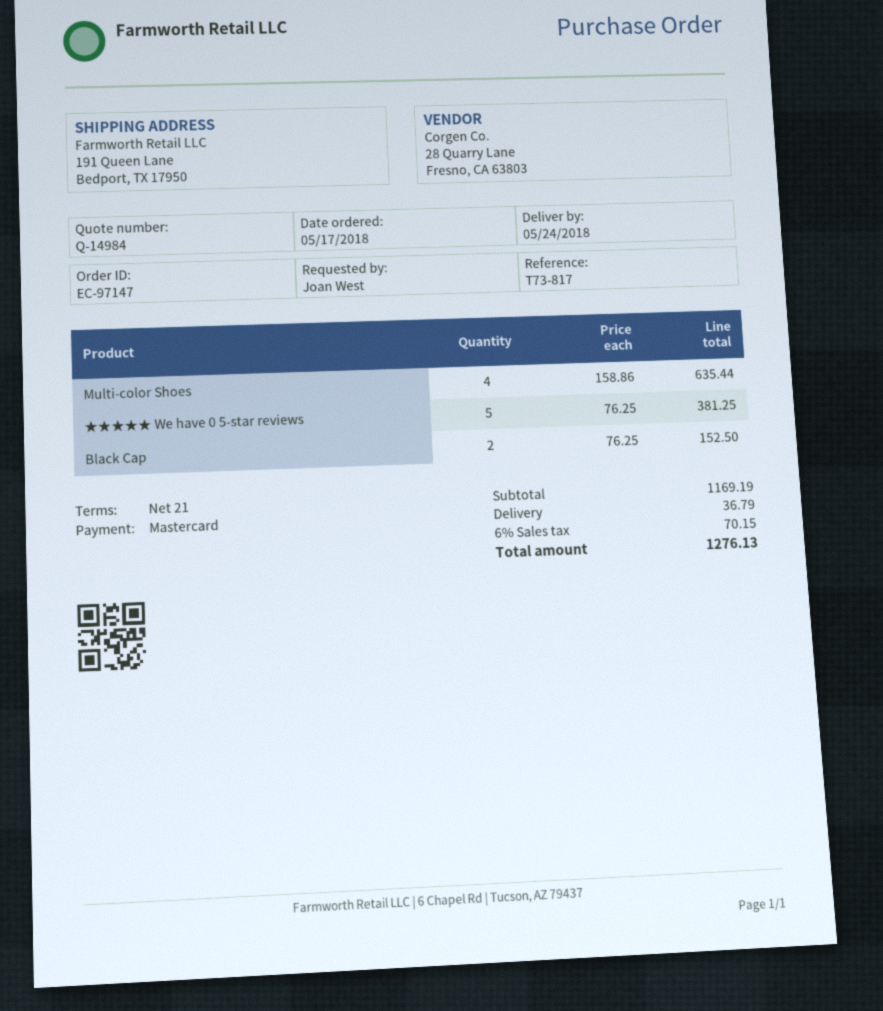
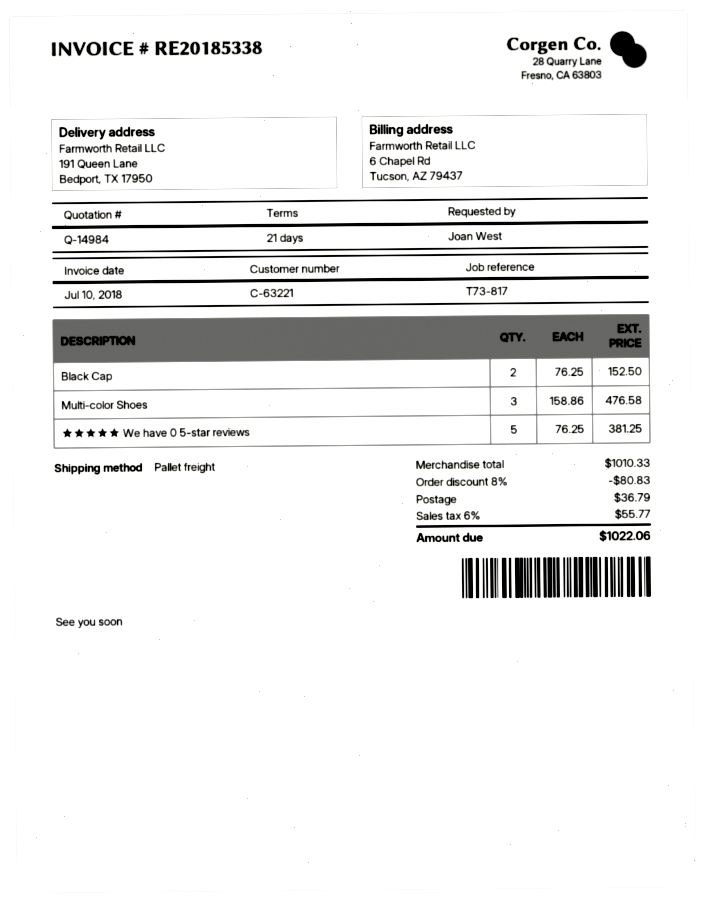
Multi-color Shoes: 4 x 158.86 = 635.44 -> 3 x 158.86 = 476.58
subtotal: 1169.19 -> 1010.33
discount: none -> 8% = 80.83
tax: 6% = 70.15 -> 6% = 55.77
total: 1276.13 -> 1022.06

